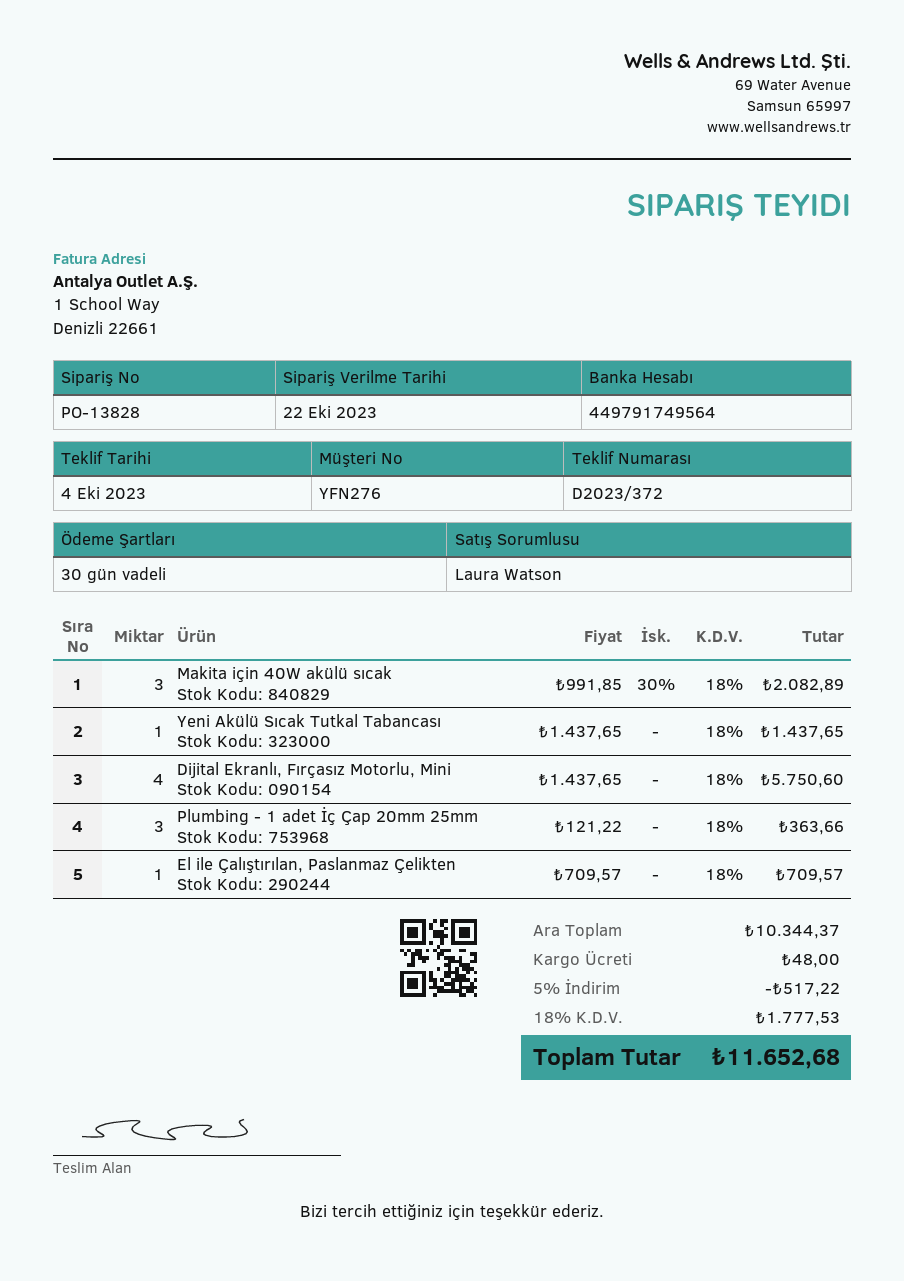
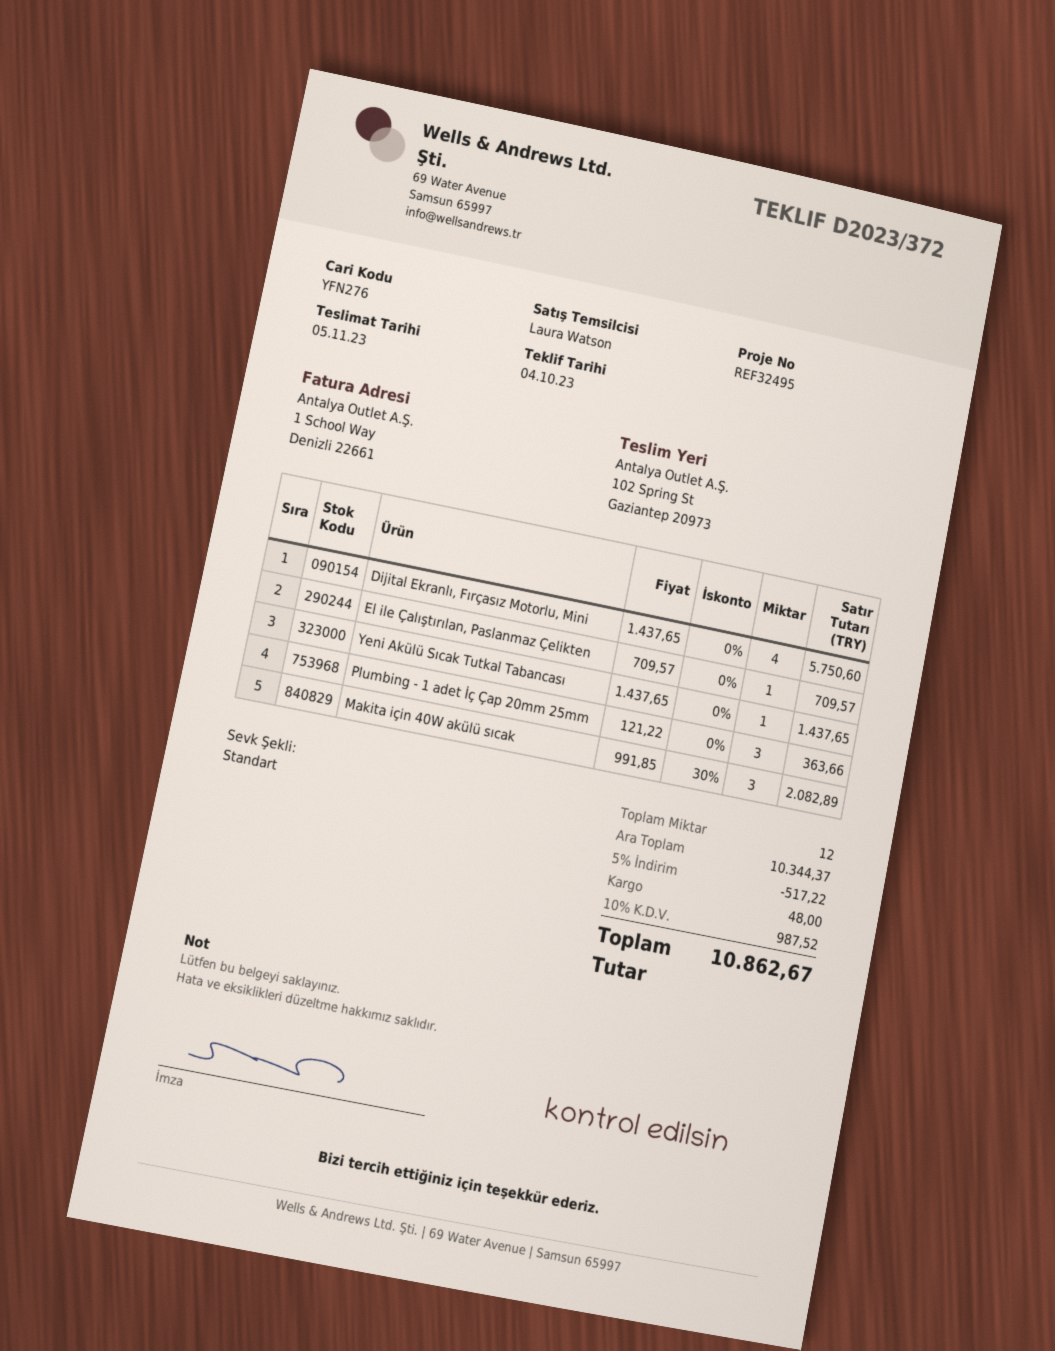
tax: 18% = 1777.53 -> 10% = 987.52
total: 11652.68 -> 10862.67

